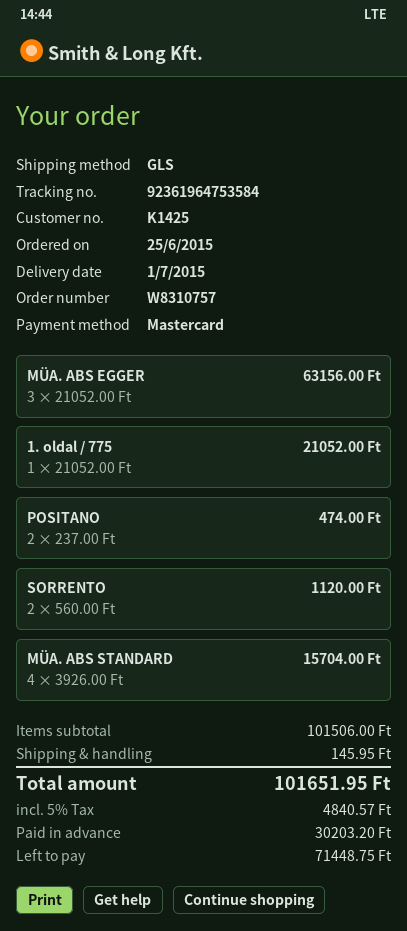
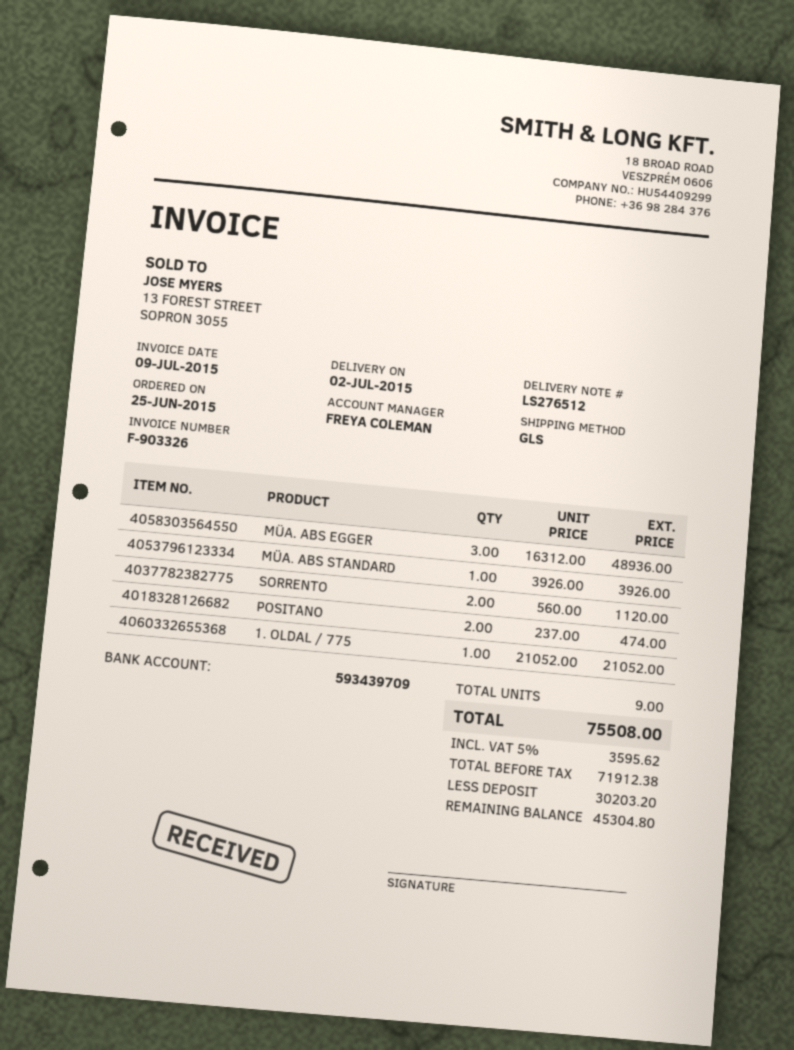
delivery date: 2015-07-01 -> 2015-07-02
MÜA. ABS EGGER: 3 x 21052.00 = 63156.00 -> 3 x 16312.00 = 48936.00
MÜA. ABS STANDARD: 4 x 3926.00 = 15704.00 -> 1 x 3926.00 = 3926.00
shipping: 145.95 -> none
tax: 5% = 4840.57 -> 5% = 3595.62
total: 101651.95 -> 75508.00
balance: 71448.75 -> 45304.80

